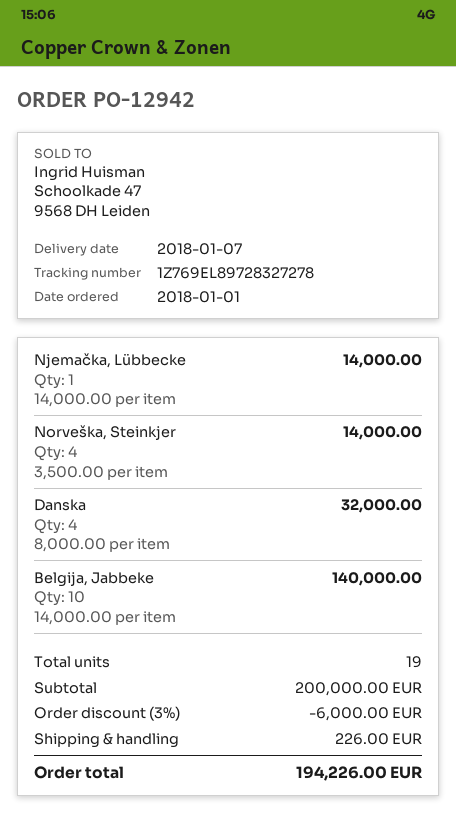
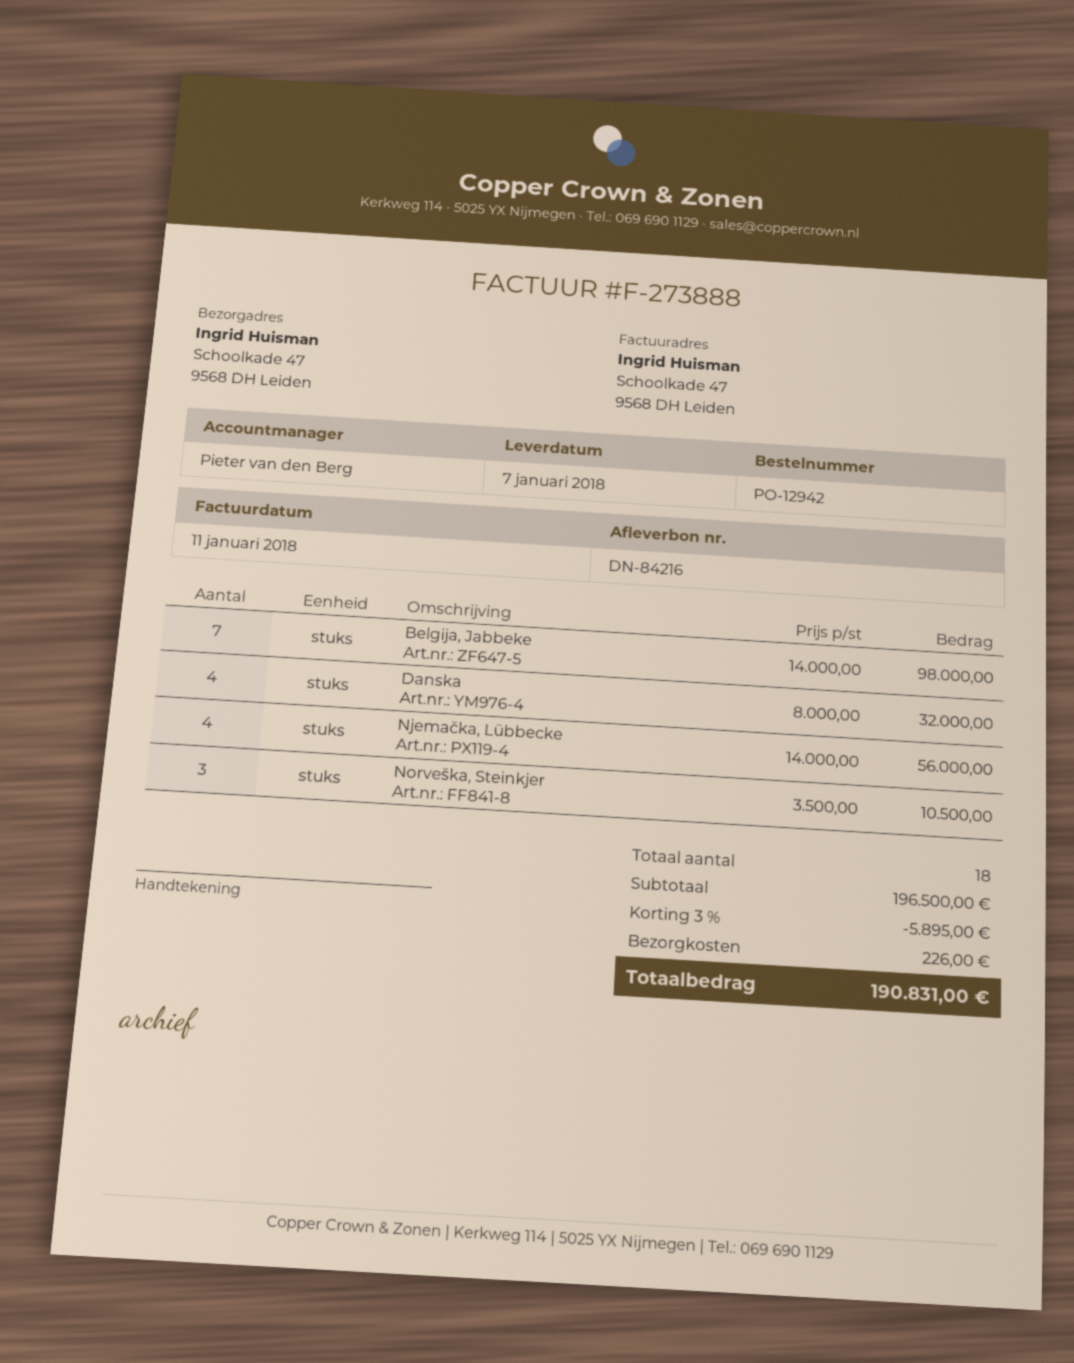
Njemačka, Lübbecke: 1 x 14000.00 = 14000.00 -> 4 x 14000.00 = 56000.00
Norveška, Steinkjer: 4 x 3500.00 = 14000.00 -> 3 x 3500.00 = 10500.00
Belgija, Jabbeke: 10 x 14000.00 = 140000.00 -> 7 x 14000.00 = 98000.00
total quantity: 19 -> 18
subtotal: 200000.00 -> 196500.00
discount: 3% = 6000.00 -> 3% = 5895.00
total: 194226.00 -> 190831.00

